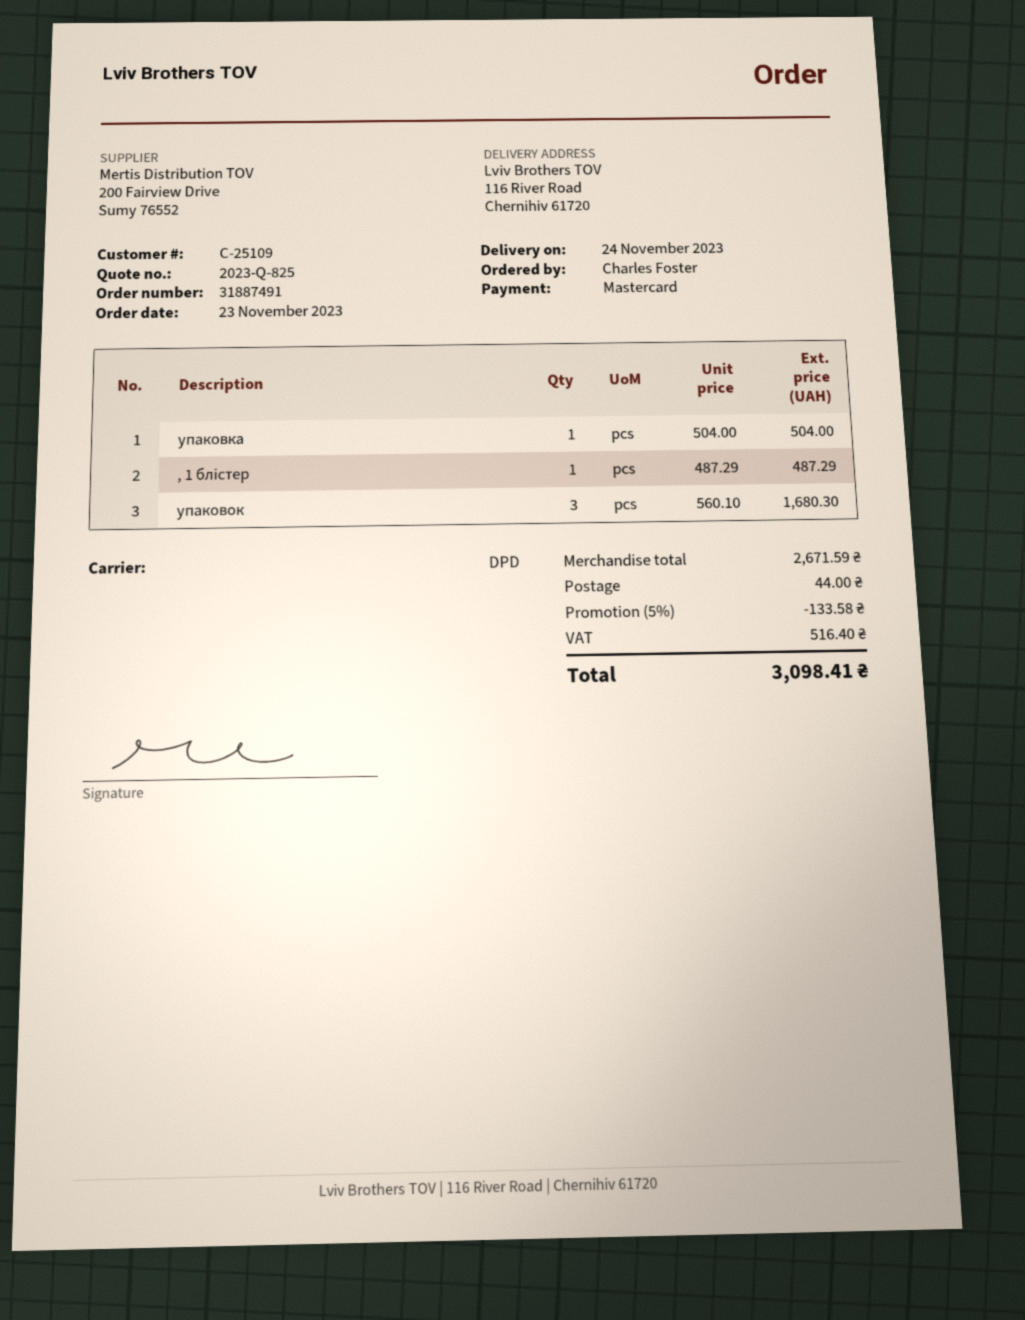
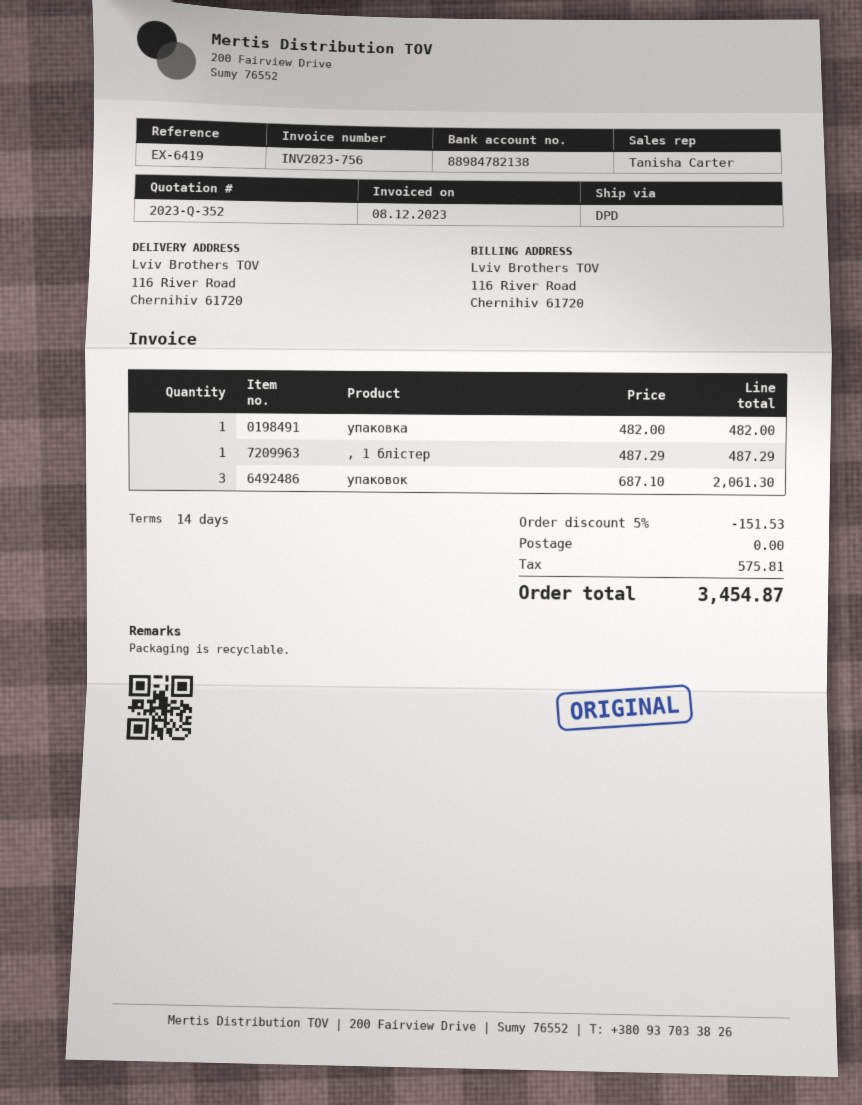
quote number: 2023-Q-825 -> 2023-Q-352
упаковка: 1 x 504.00 = 504.00 -> 1 x 482.00 = 482.00
упаковок: 3 x 560.10 = 1680.30 -> 3 x 687.10 = 2061.30
discount: 5% = 133.58 -> 5% = 151.53
shipping: 44.00 -> 0.00
tax: 516.40 -> 575.81
total: 3098.41 -> 3454.87

